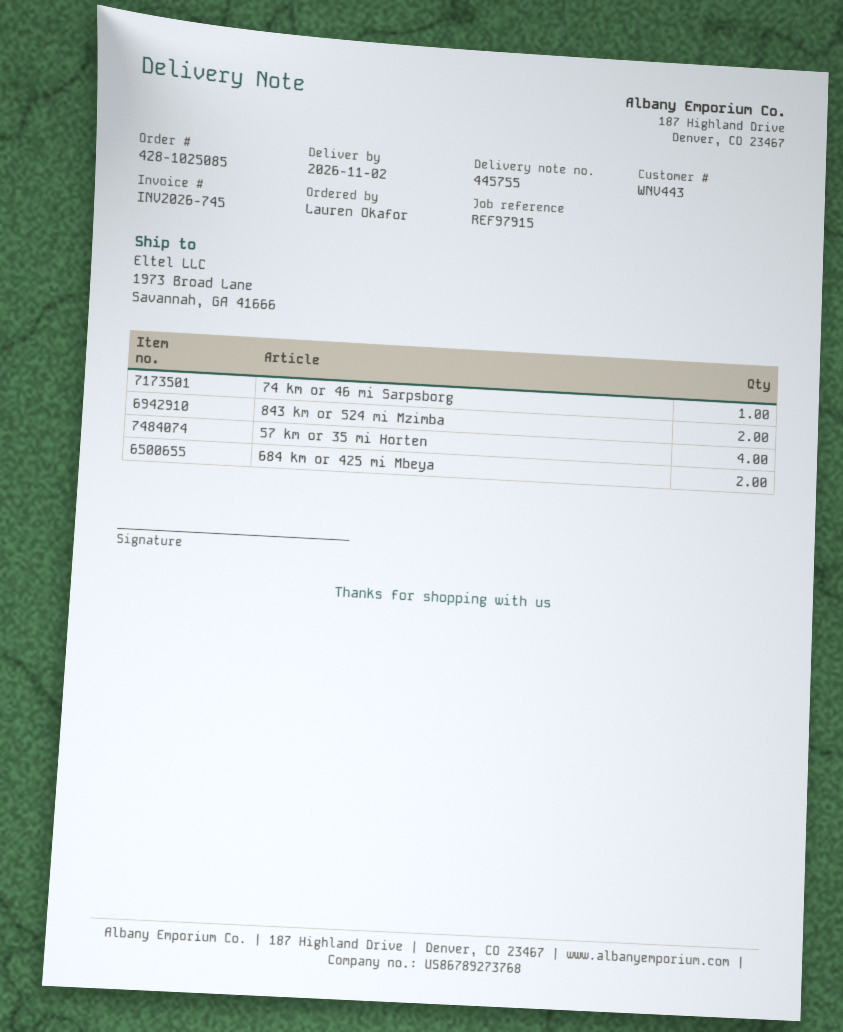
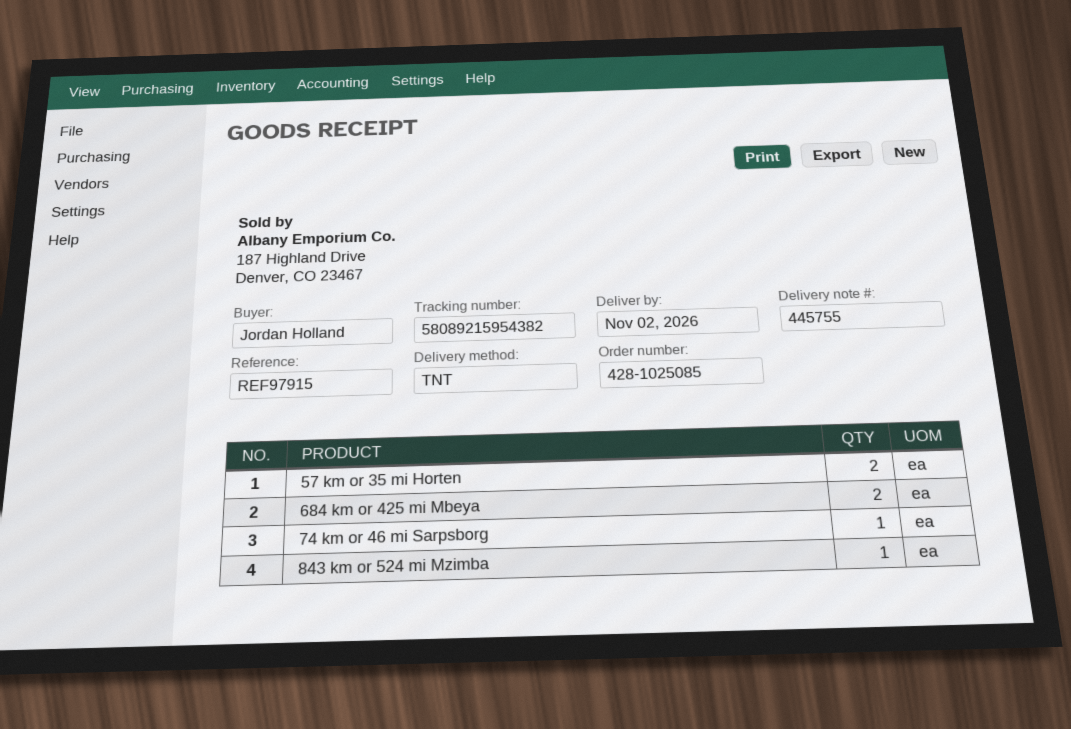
ordered by: Lauren Okafor -> Jordan Holland
843 km or 524 mi Mzimba: 2 -> 1
57 km or 35 mi Horten: 4 -> 2

